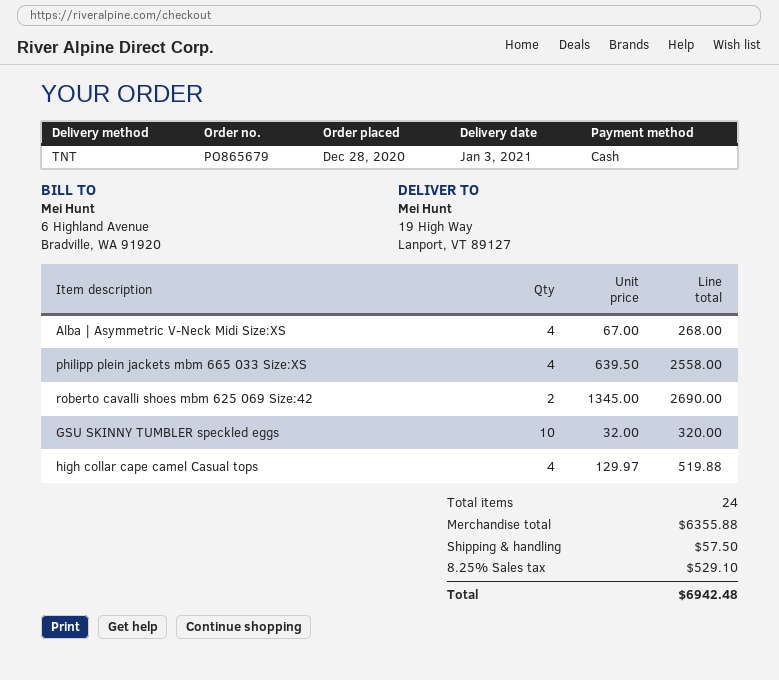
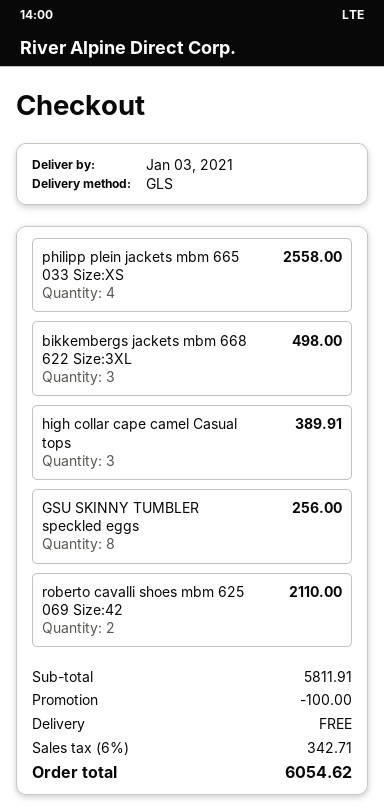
shipping method: TNT -> GLS
Alba | Asymmetric V-Neck Midi Size:XS: 4 for 268.00 -> none
roberto cavalli shoes mbm 625 069 Size:42: 2 for 2690.00 -> 2 for 2110.00
GSU SKINNY TUMBLER speckled eggs: 10 for 320.00 -> 8 for 256.00
high collar cape camel Casual tops: 4 for 519.88 -> 3 for 389.91
bikkembergs jackets mbm 668 622 Size:3XL: none -> 3 for 498.00
subtotal: 6355.88 -> 5811.91
discount: none -> 100.00
shipping: 57.50 -> 0.00
tax: 8.25% = 529.10 -> 6% = 342.71
total: 6942.48 -> 6054.62

